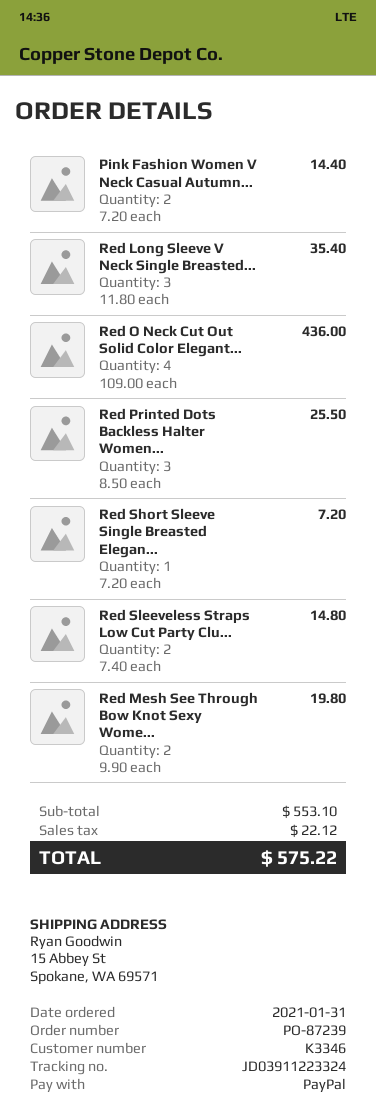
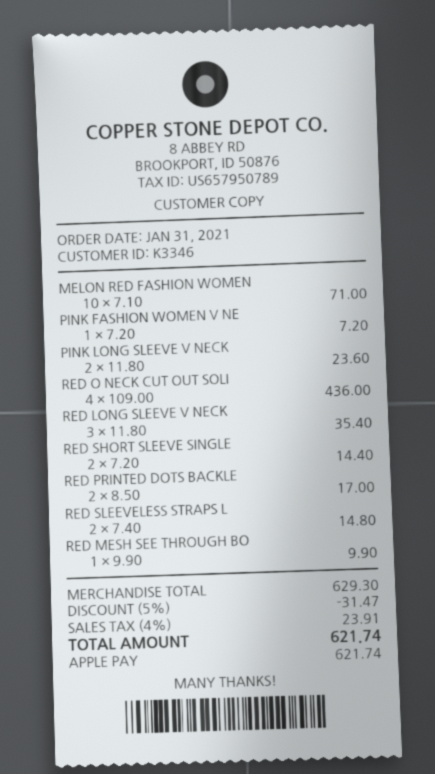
payment method: PayPal -> Apple Pay
Pink Fashion Women V Neck Casual Autumn...: 2 x 7.20 = 14.40 -> 1 x 7.20 = 7.20
Red Printed Dots Backless Halter Women...: 3 x 8.50 = 25.50 -> 2 x 8.50 = 17.00
Red Short Sleeve Single Breasted Elegan...: 1 x 7.20 = 7.20 -> 2 x 7.20 = 14.40
Red Mesh See Through Bow Knot Sexy Wome...: 2 x 9.90 = 19.80 -> 1 x 9.90 = 9.90
MELON RED FASHION WOMEN: none -> 10 x 7.10 = 71.00
PINK LONG SLEEVE V NECK: none -> 2 x 11.80 = 23.60
subtotal: 553.10 -> 629.30
discount: none -> 5% = 31.47
tax: 22.12 -> 23.91
total: 575.22 -> 621.74

